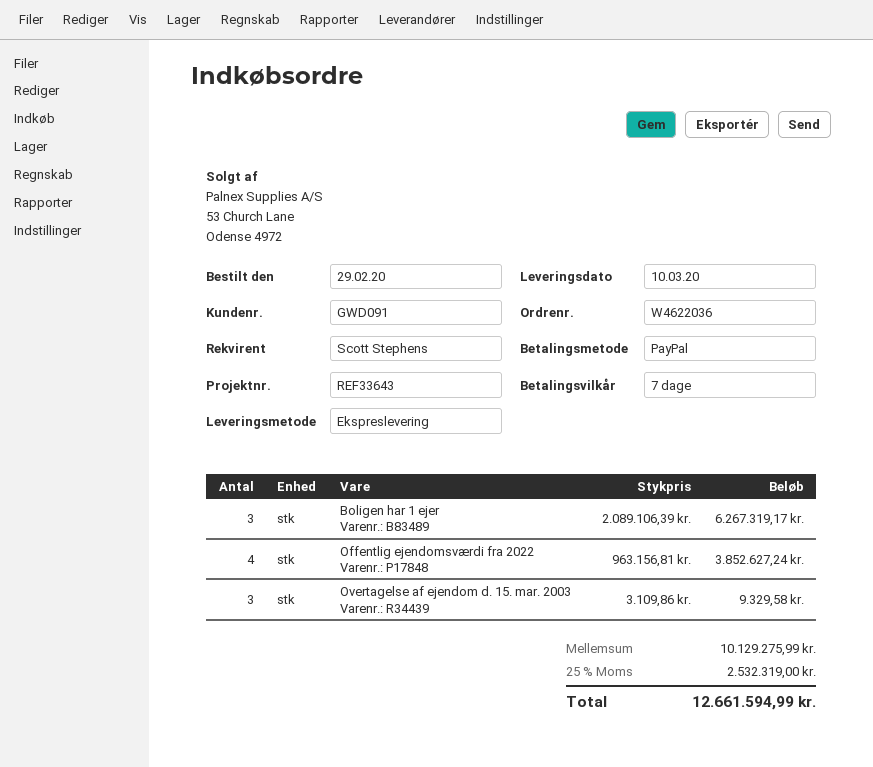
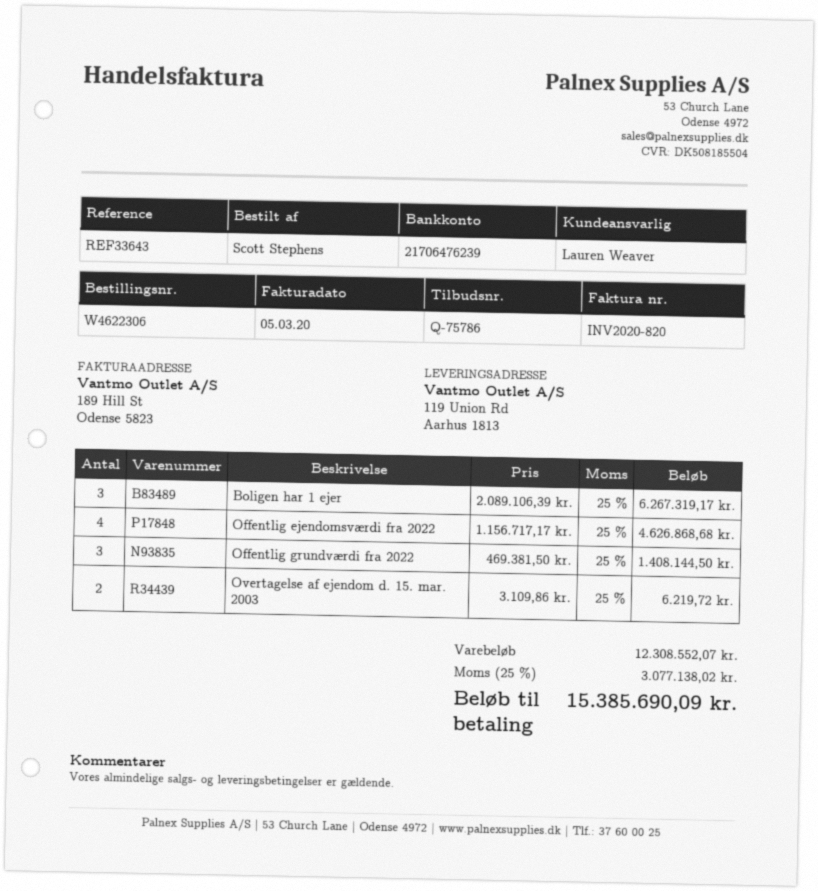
order number: W4622036 -> W4622306
Offentlig ejendomsværdi fra 2022: 4 x 963156.81 = 3852627.24 -> 4 x 1156717.17 = 4626868.68
Overtagelse af ejendom d. 15. mar. 2003: 3 x 3109.86 = 9329.58 -> 2 x 3109.86 = 6219.72
Offentlig grundværdi fra 2022: none -> 3 x 469381.50 = 1408144.50
subtotal: 10129275.99 -> 12308552.07
tax: 25% = 2532319.00 -> 25% = 3077138.02
total: 12661594.99 -> 15385690.09

